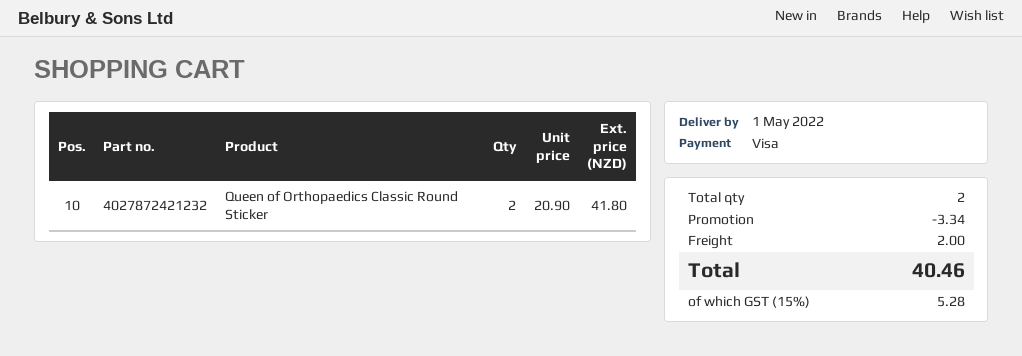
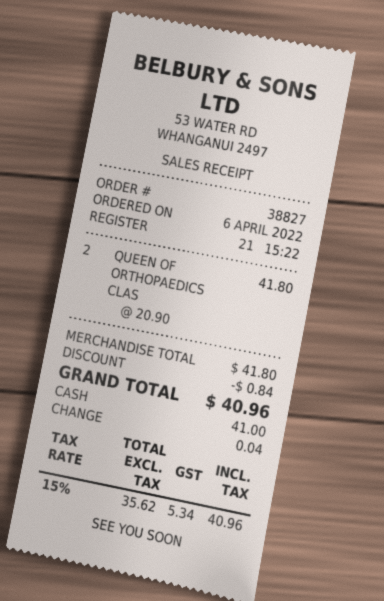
payment method: Visa -> cash
discount: 3.34 -> 0.84
shipping: 2.00 -> none
tax: 15% = 5.28 -> 15% = 5.34
total: 40.46 -> 40.96

